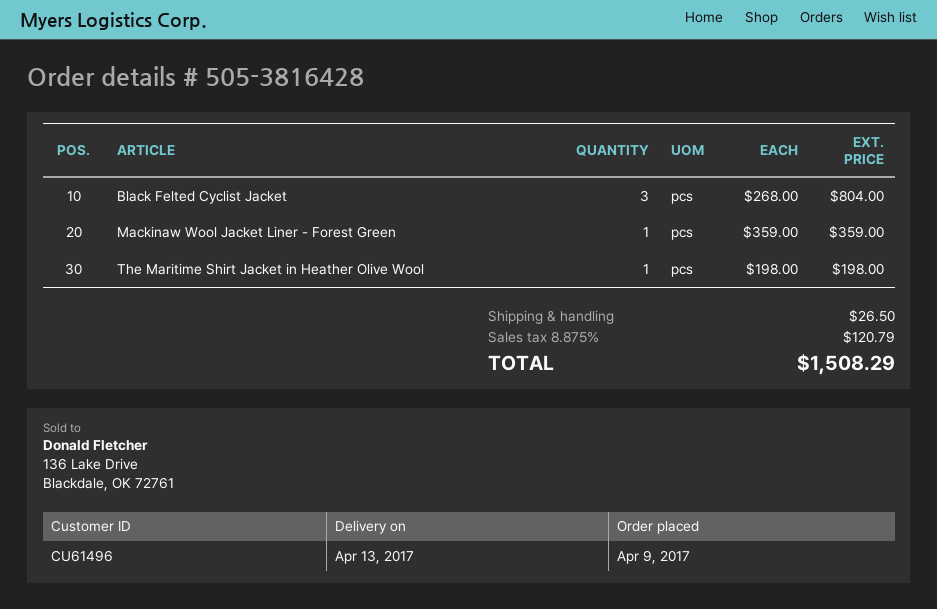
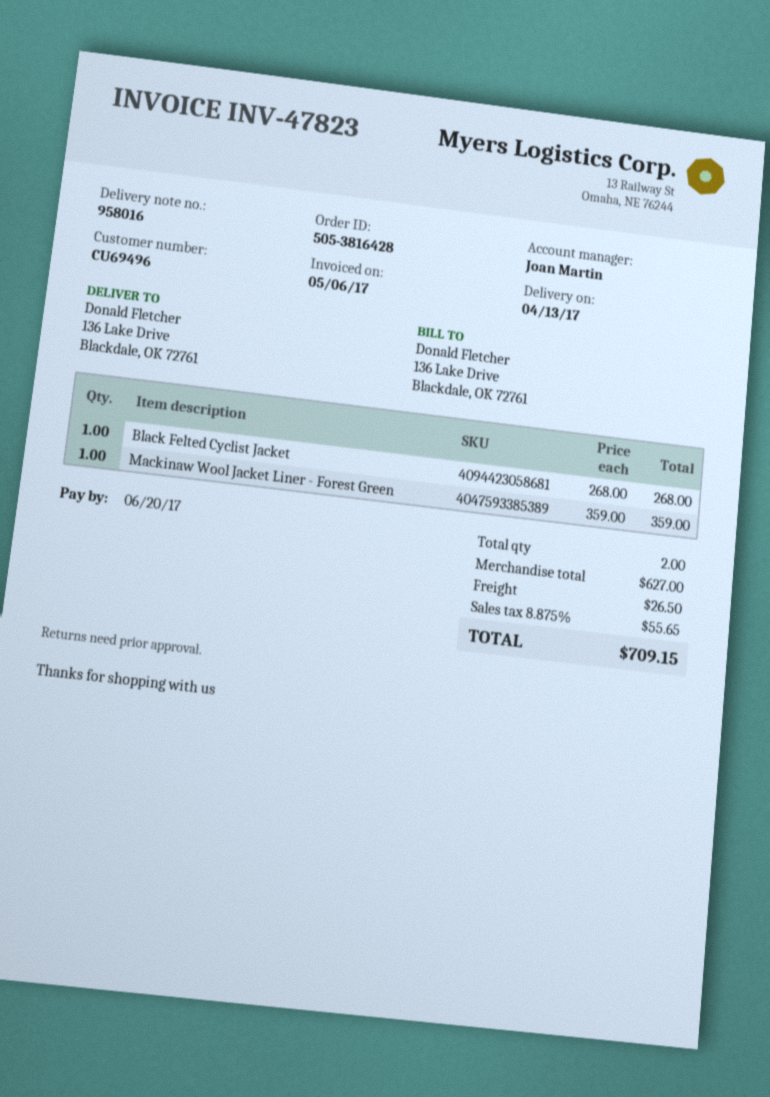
customer number: CU61496 -> CU69496
Black Felted Cyclist Jacket: 3 x 268.00 = 804.00 -> 1 x 268.00 = 268.00
The Maritime Shirt Jacket in Heather Olive Wool: 1 x 198.00 = 198.00 -> none
tax: 8.875% = 120.79 -> 8.875% = 55.65
total: 1508.29 -> 709.15

